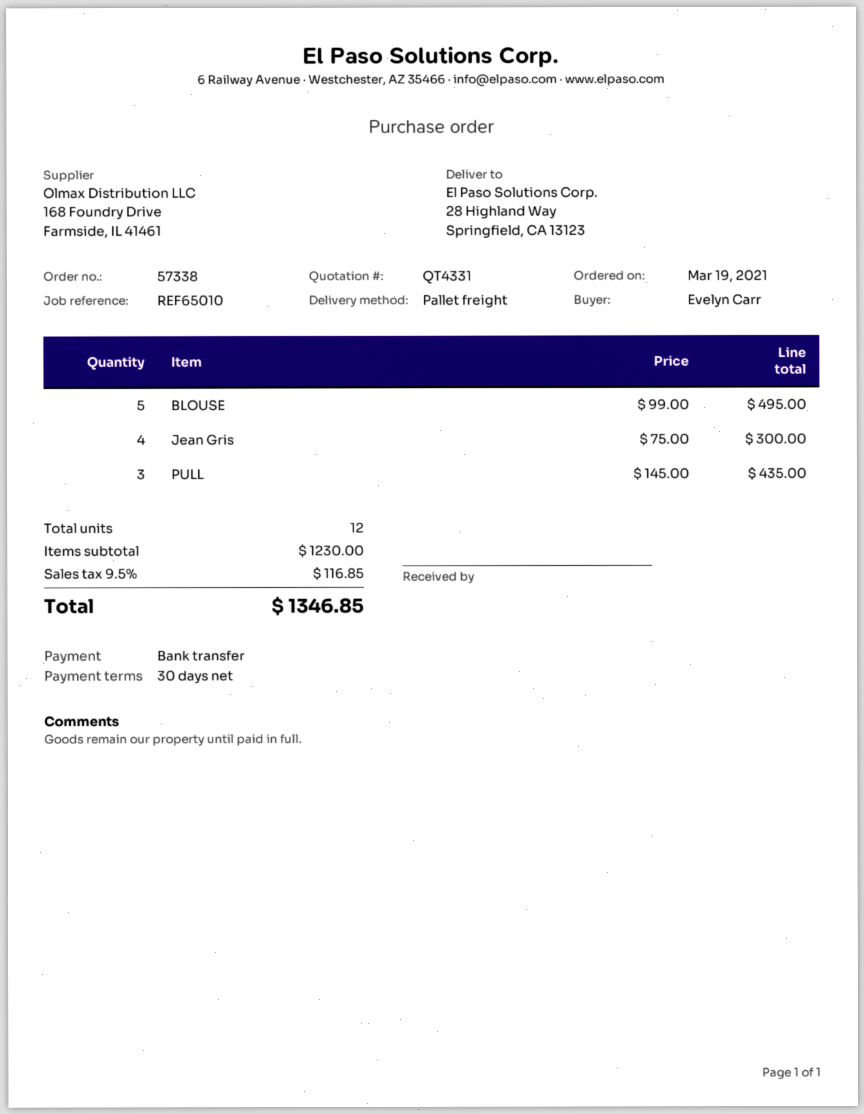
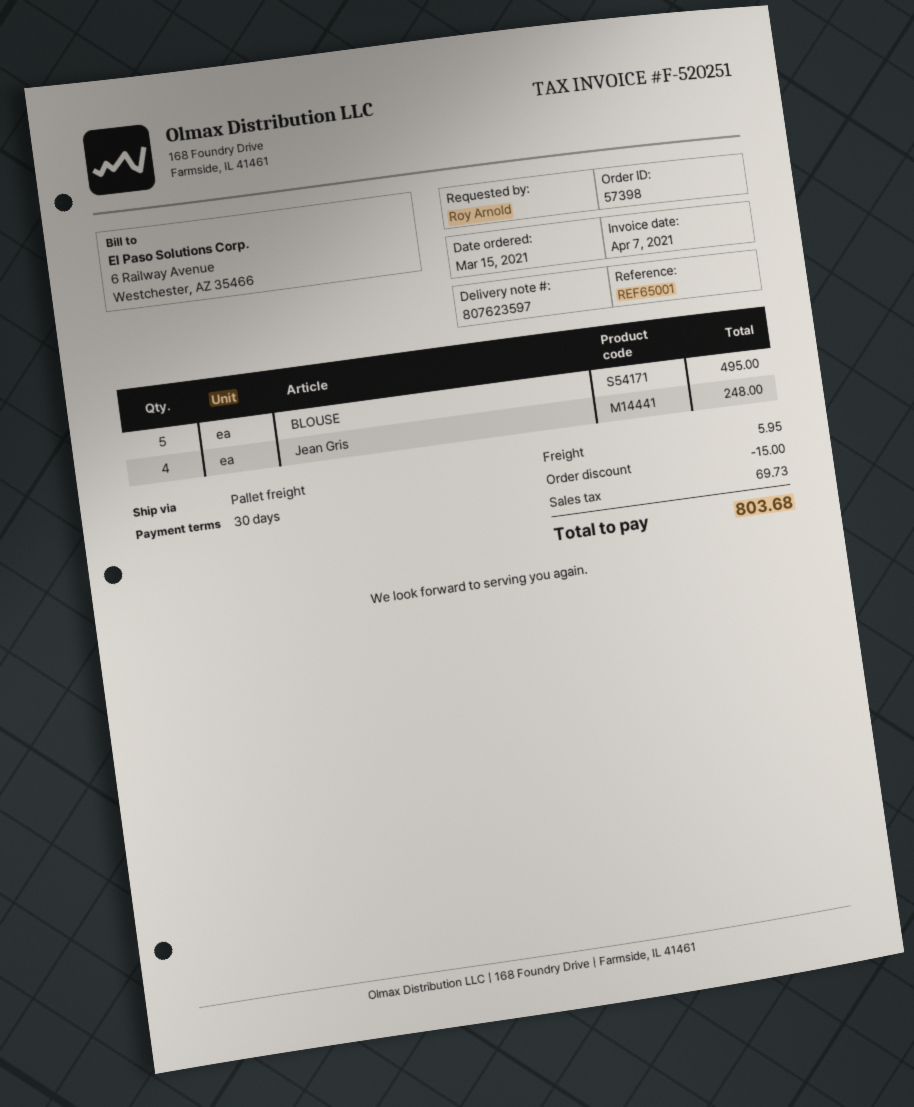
order number: 57338 -> 57398
order date: 2021-03-19 -> 2021-03-15
reference: REF65010 -> REF65001
ordered by: Evelyn Carr -> Roy Arnold
Jean Gris: 4 for 300.00 -> 4 for 248.00
PULL: 3 for 435.00 -> none
discount: none -> 15.00
shipping: none -> 5.95
tax: 116.85 -> 69.73
total: 1346.85 -> 803.68

